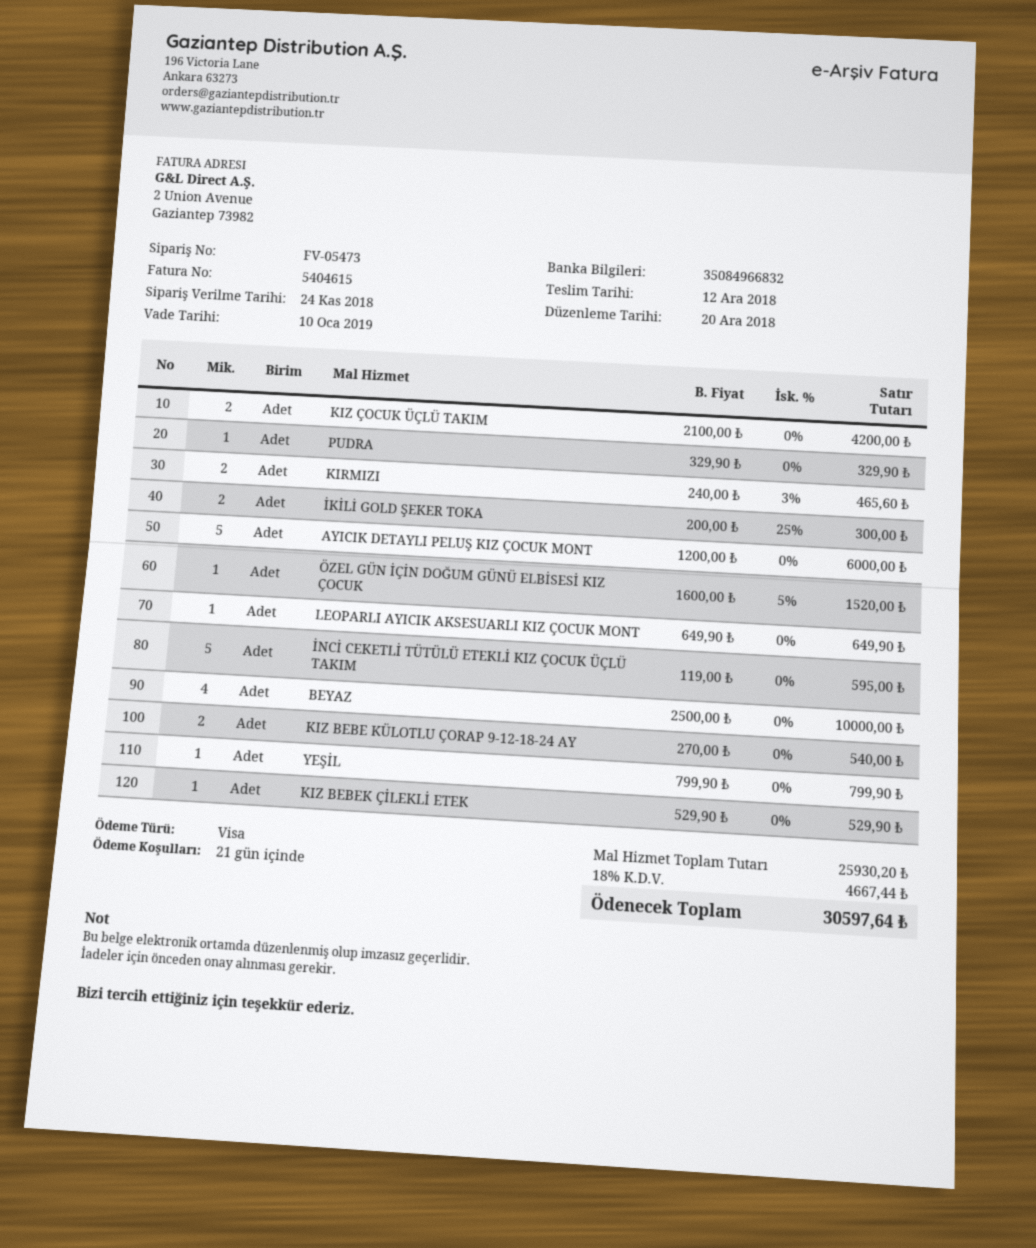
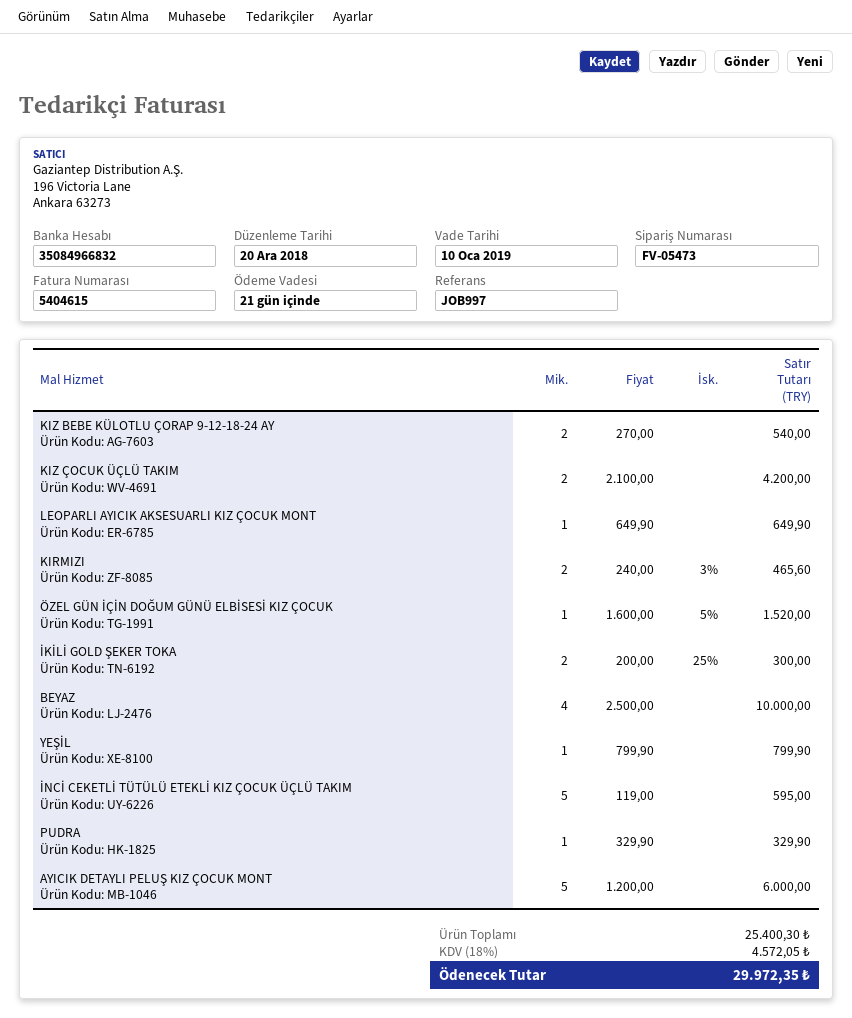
KIZ BEBEK ÇİLEKLİ ETEK: 1 x 529.90 = 529.90 -> none
subtotal: 25930.20 -> 25400.30
tax: 18% = 4667.44 -> 18% = 4572.05
total: 30597.64 -> 29972.35

